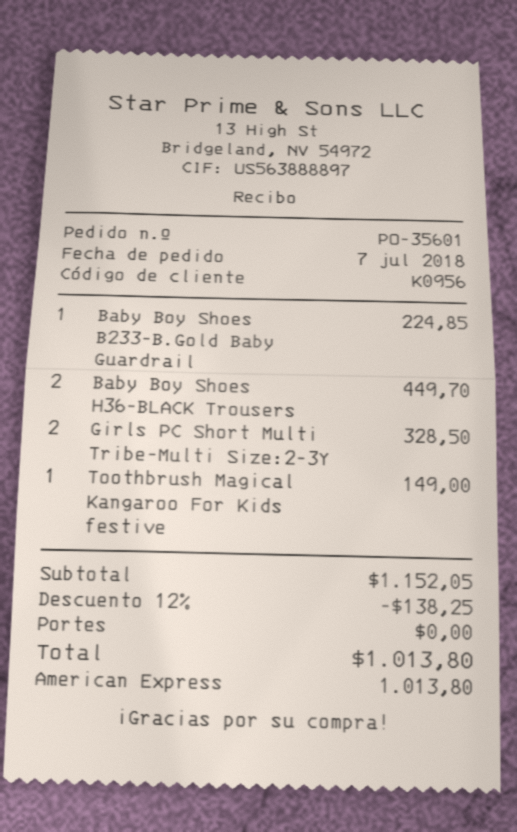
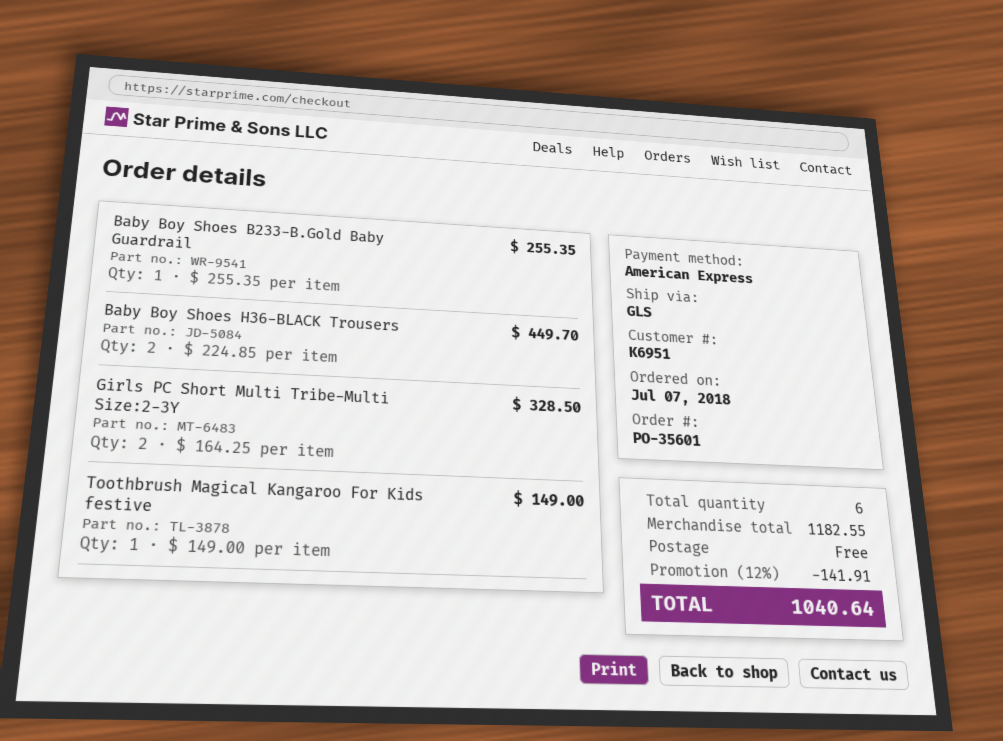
customer number: K0956 -> K6951
Baby Boy Shoes B233-B.Gold Baby Guardrail: 1 for 224.85 -> 1 for 255.35
subtotal: 1152.05 -> 1182.55
discount: 12% = 138.25 -> 12% = 141.91
total: 1013.80 -> 1040.64

